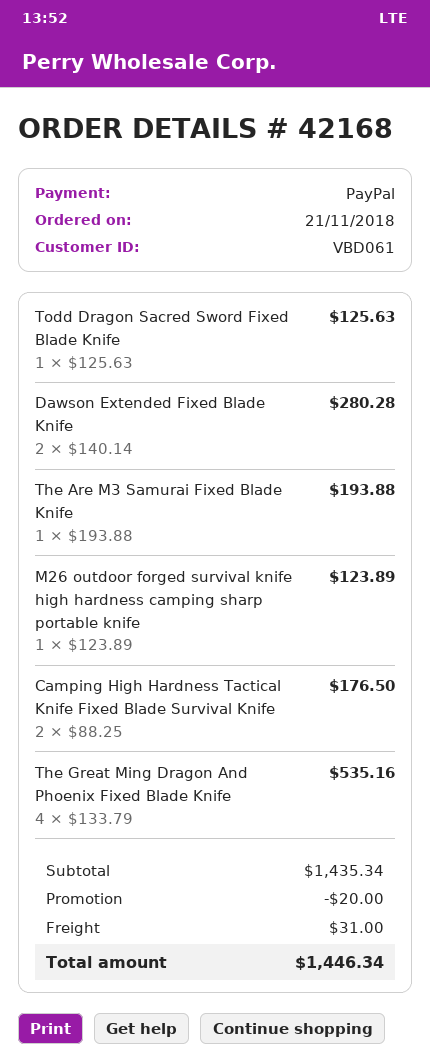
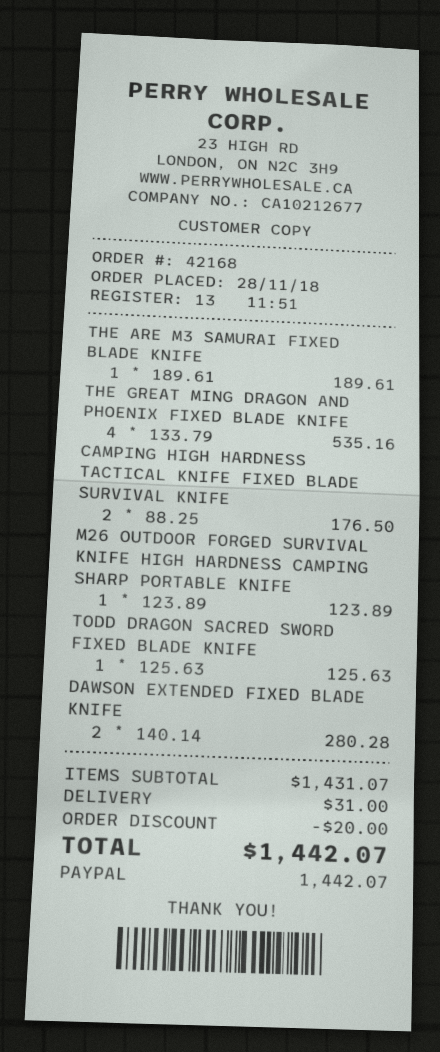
order date: 2018-11-21 -> 2018-11-28
The Are M3 Samurai Fixed Blade Knife: 1 x 193.88 = 193.88 -> 1 x 189.61 = 189.61
subtotal: 1435.34 -> 1431.07
total: 1446.34 -> 1442.07

